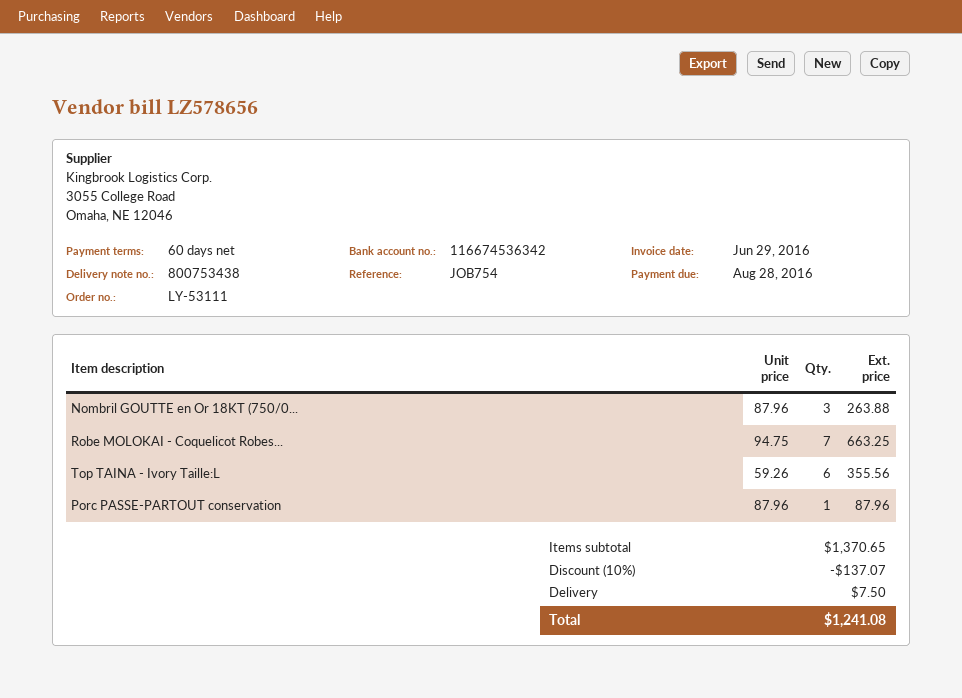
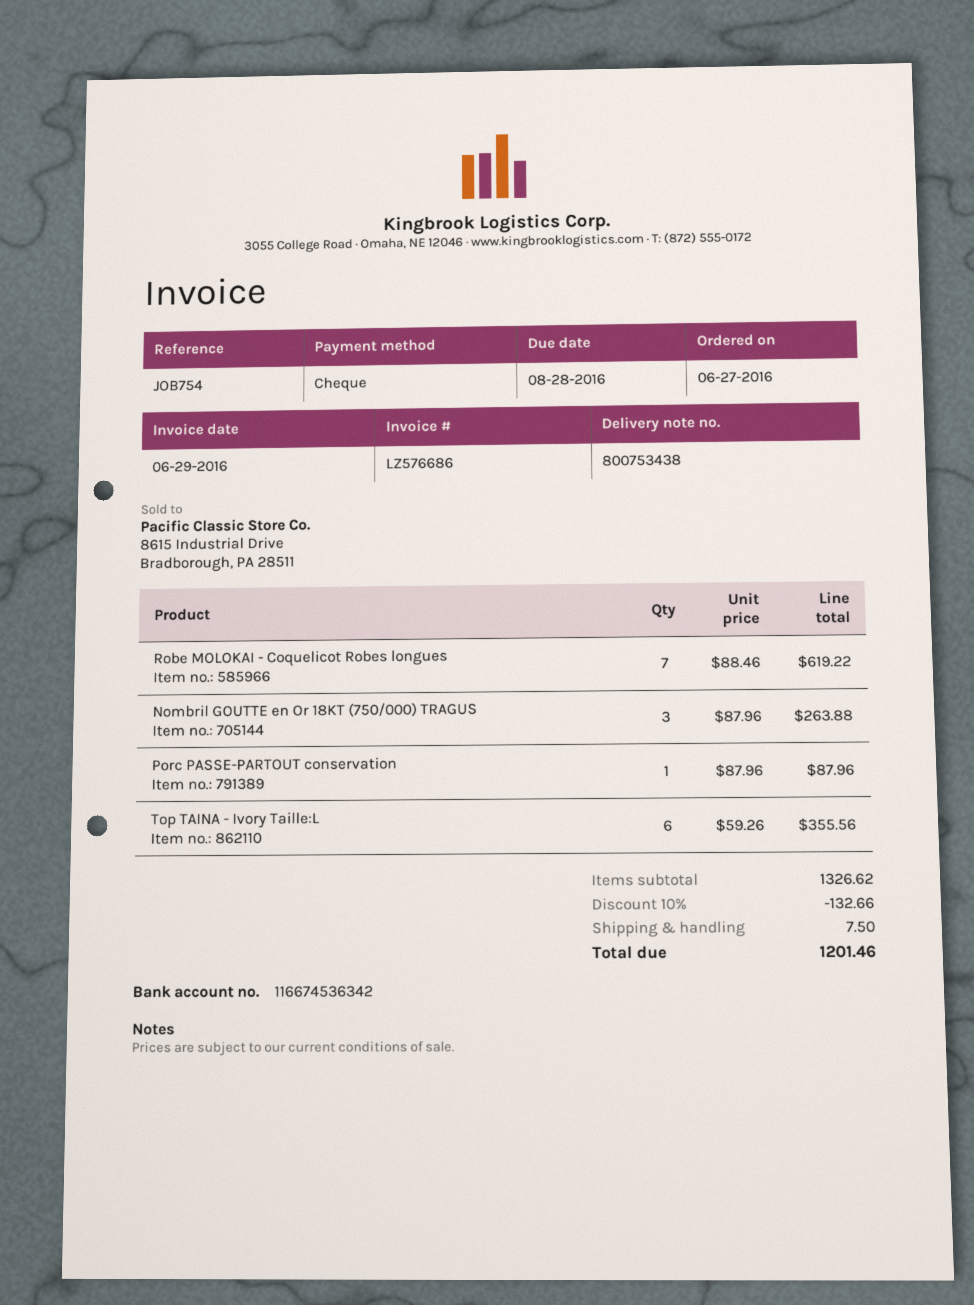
invoice number: LZ578656 -> LZ576686
Robe MOLOKAI - Coquelicot Robes...: 7 x 94.75 = 663.25 -> 7 x 88.46 = 619.22
subtotal: 1370.65 -> 1326.62
discount: 10% = 137.07 -> 10% = 132.66
total: 1241.08 -> 1201.46

